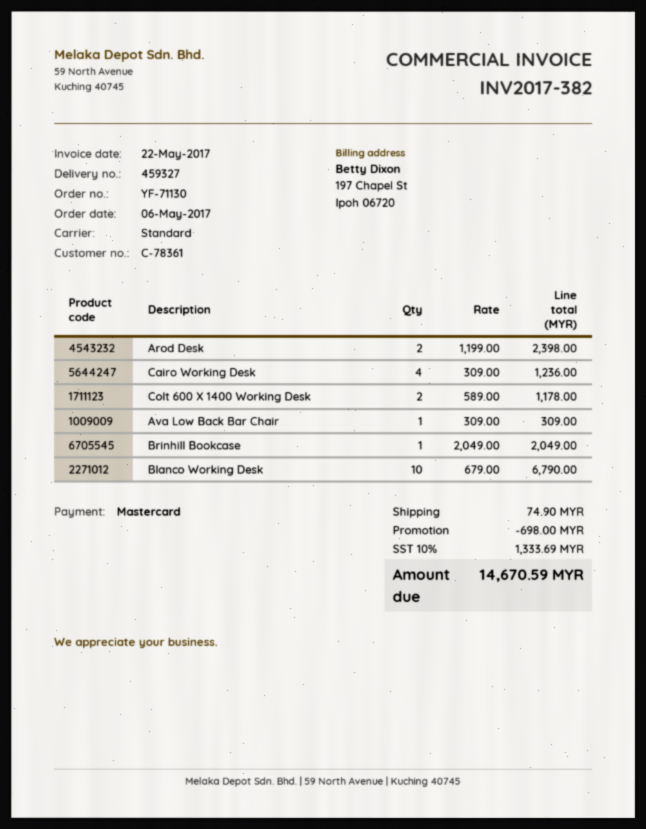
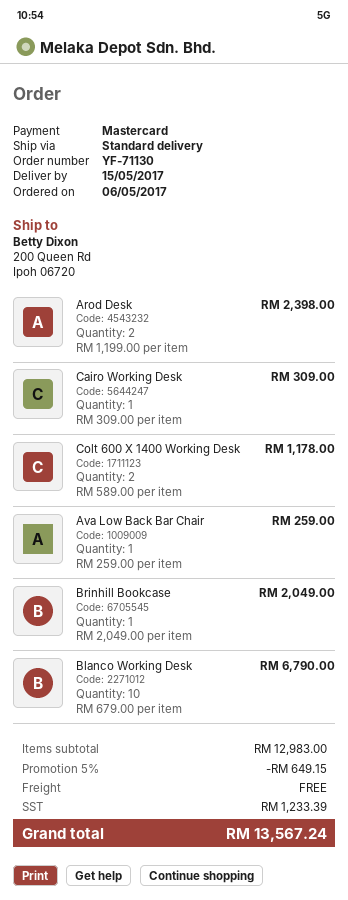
Cairo Working Desk: 4 x 309.00 = 1236.00 -> 1 x 309.00 = 309.00
Ava Low Back Bar Chair: 1 x 309.00 = 309.00 -> 1 x 259.00 = 259.00
discount: 698.00 -> 649.15
shipping: 74.90 -> 0.00
tax: 1333.69 -> 1233.39
total: 14670.59 -> 13567.24

